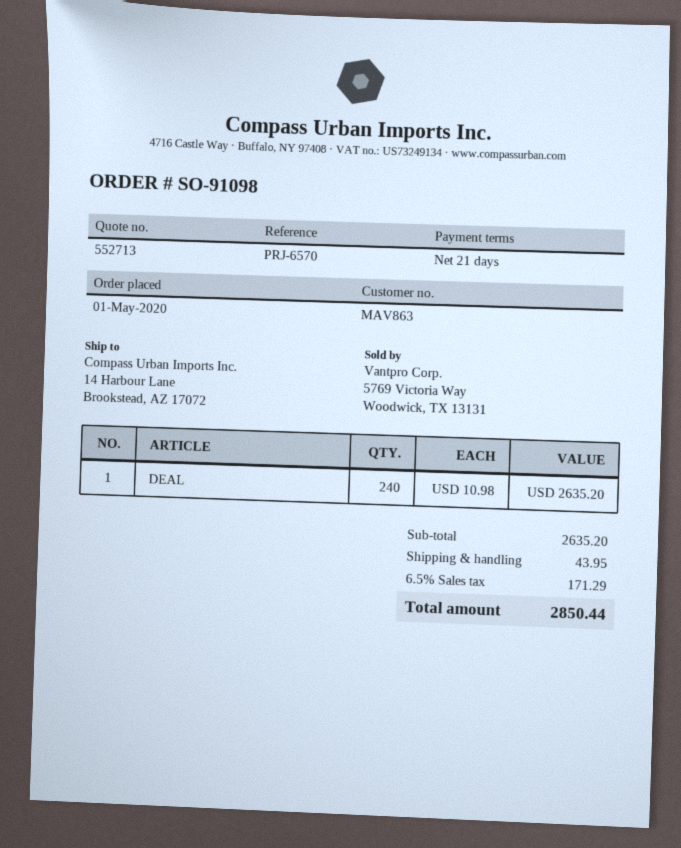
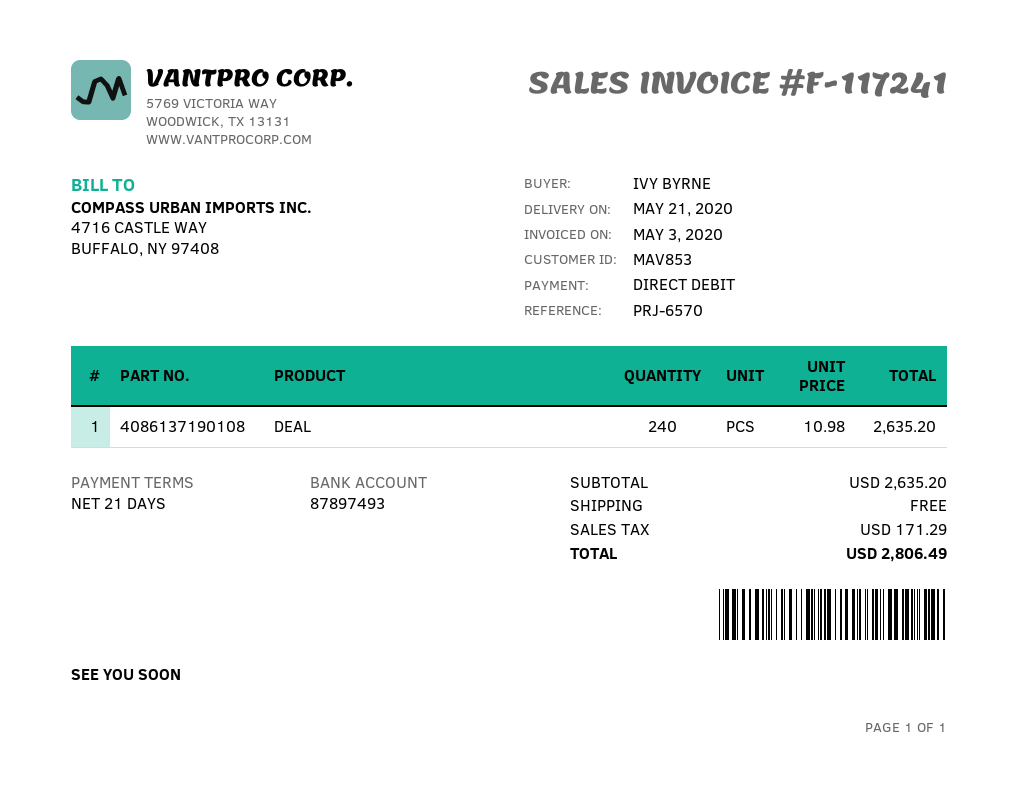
customer number: MAV863 -> MAV853
shipping: 43.95 -> 0.00
total: 2850.44 -> 2806.49

